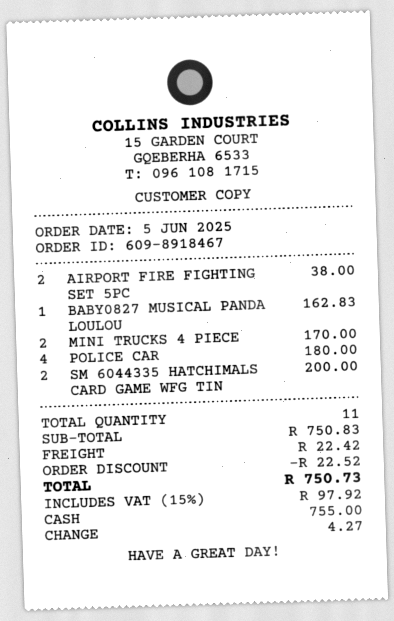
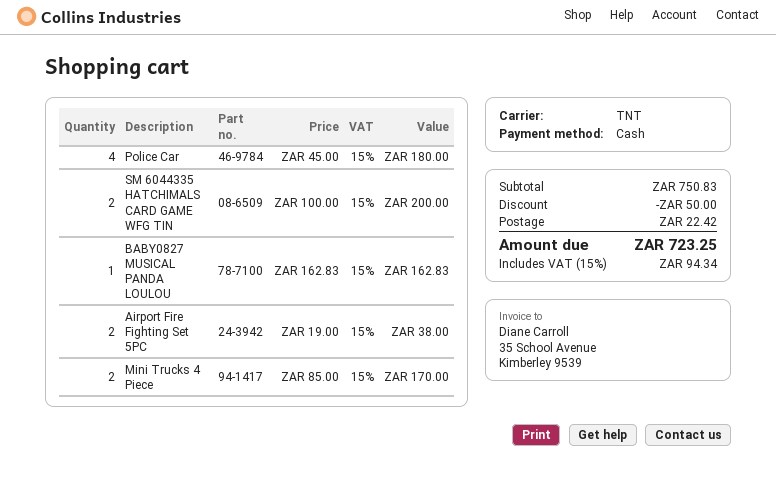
discount: 22.52 -> 50.00
tax: 15% = 97.92 -> 15% = 94.34
total: 750.73 -> 723.25

